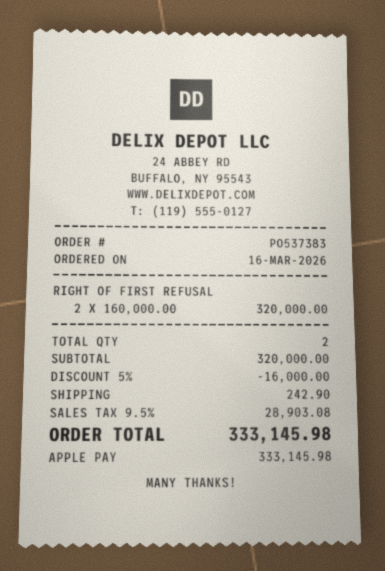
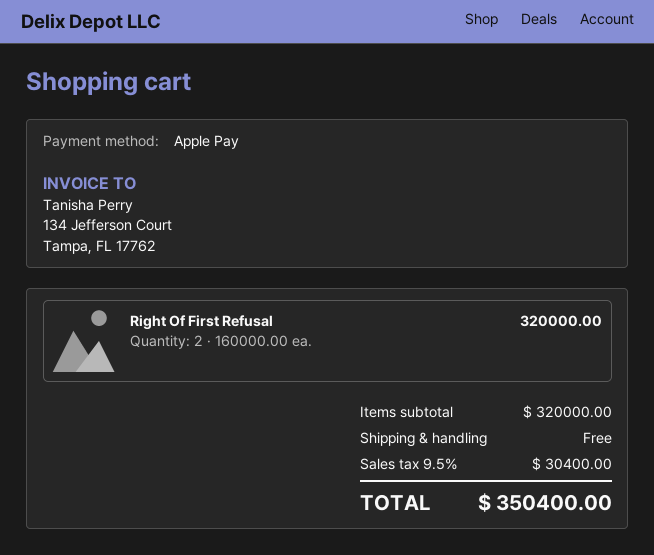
discount: 5% = 16000.00 -> none
shipping: 242.90 -> 0.00
tax: 9.5% = 28903.08 -> 9.5% = 30400.00
total: 333145.98 -> 350400.00

